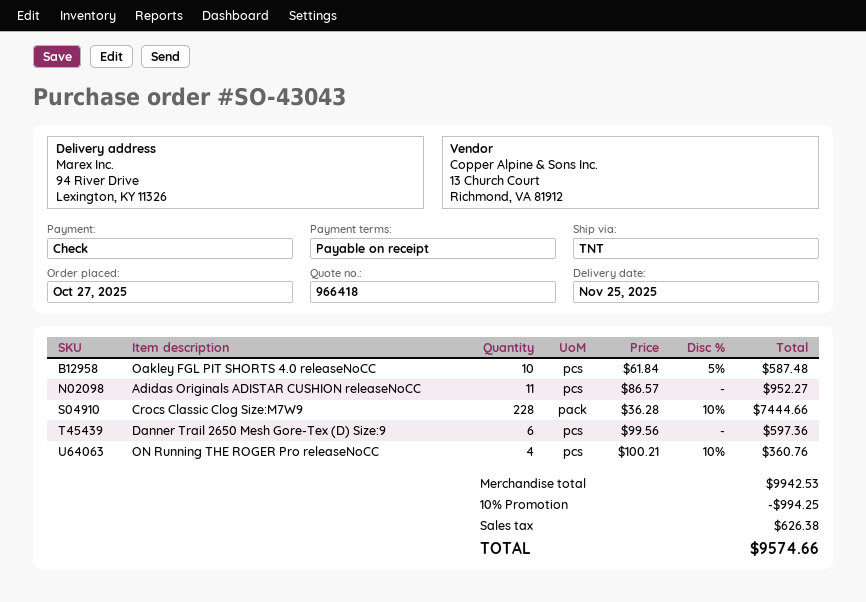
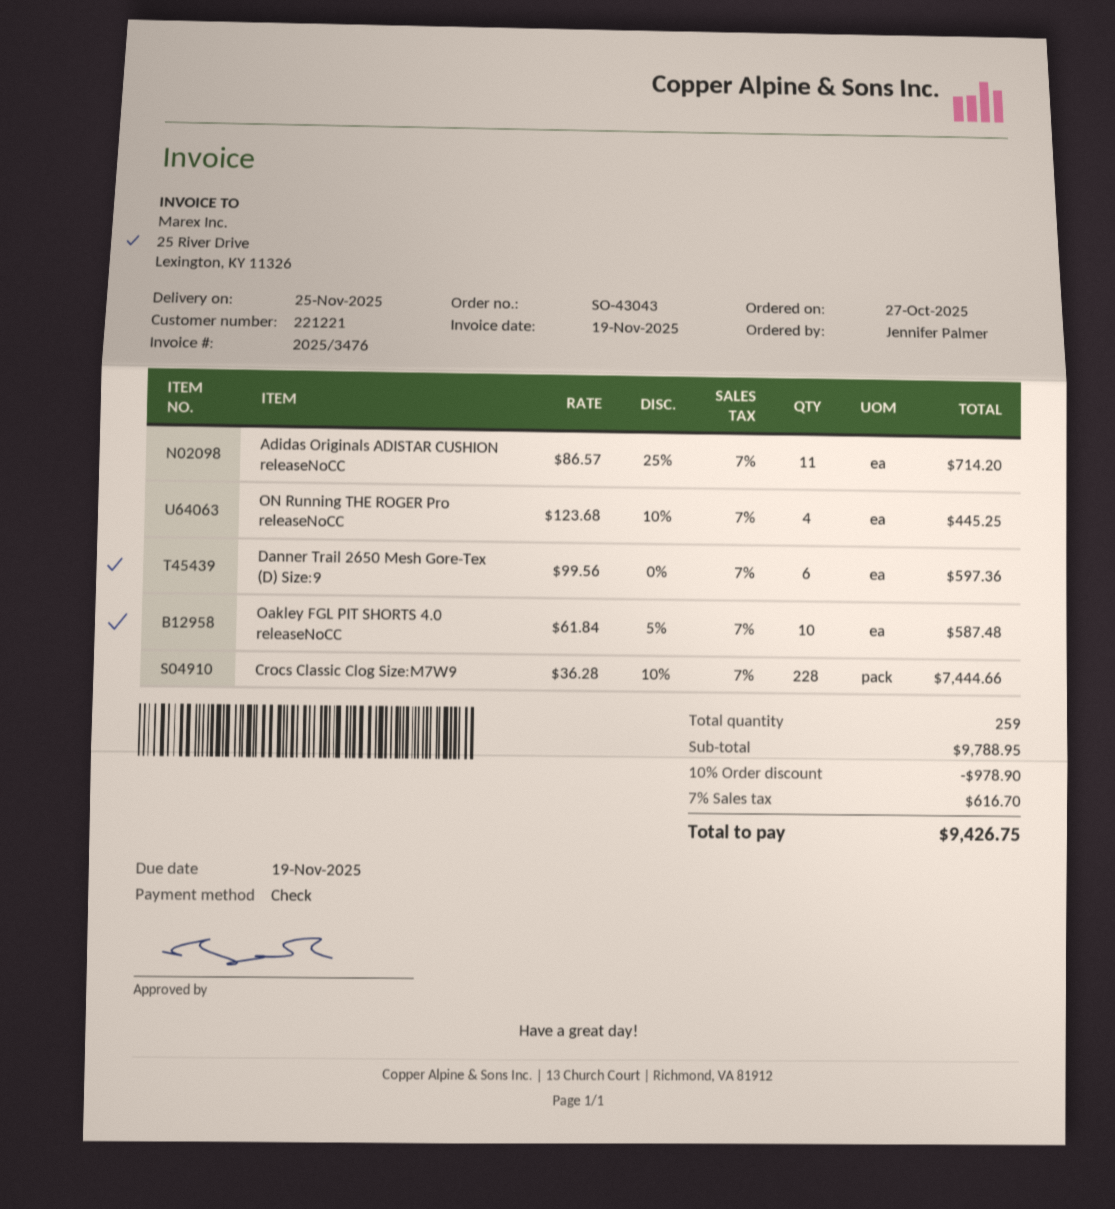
Adidas Originals ADISTAR CUSHION releaseNoCC: 11 x 86.57 = 952.27 -> 11 x 86.57 - 25% = 714.20
ON Running THE ROGER Pro releaseNoCC: 4 x 100.21 - 10% = 360.76 -> 4 x 123.68 - 10% = 445.25
subtotal: 9942.53 -> 9788.95
discount: 10% = 994.25 -> 10% = 978.90
tax: 626.38 -> 616.70
total: 9574.66 -> 9426.75

